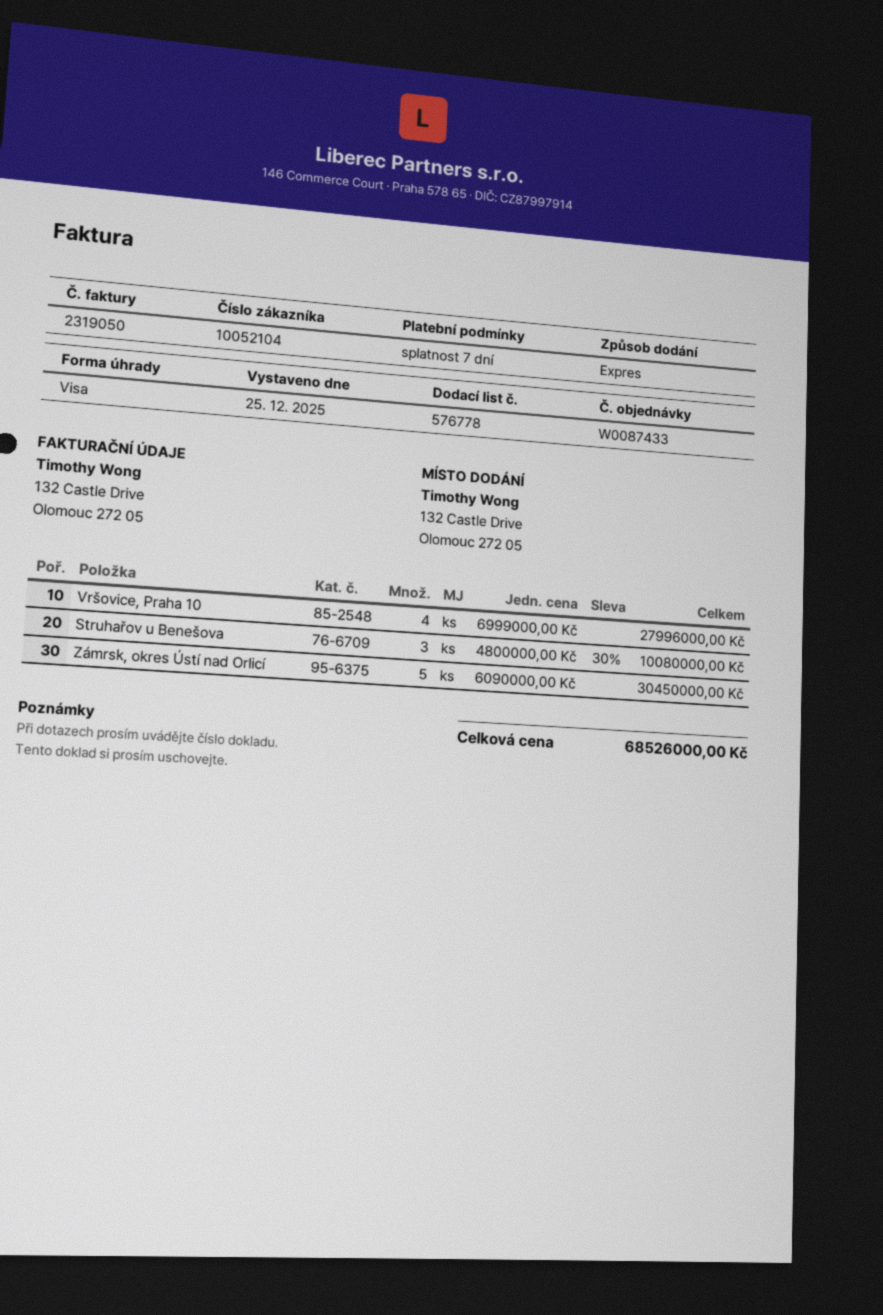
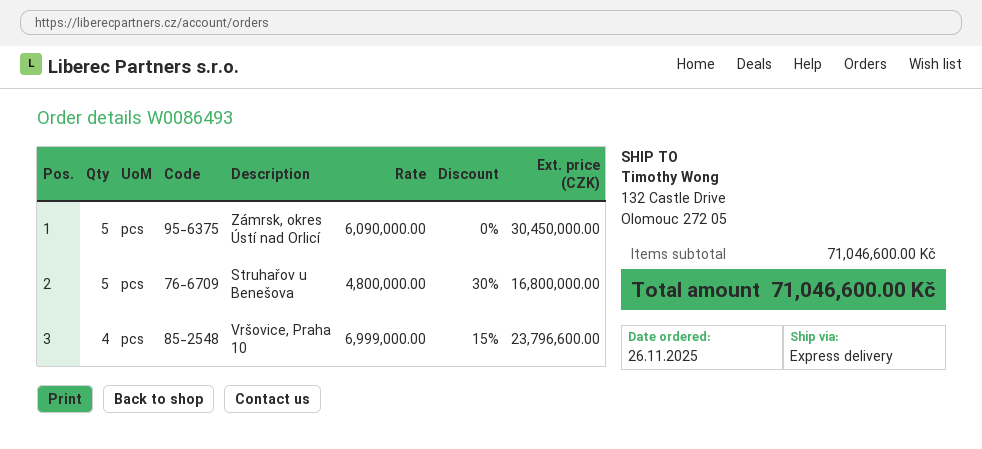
order number: W0087433 -> W0086493
Vršovice, Praha 10: 4 x 6999000.00 = 27996000.00 -> 4 x 6999000.00 - 15% = 23796600.00
Struhařov u Benešova: 3 x 4800000.00 - 30% = 10080000.00 -> 5 x 4800000.00 - 30% = 16800000.00
total: 68526000.00 -> 71046600.00

